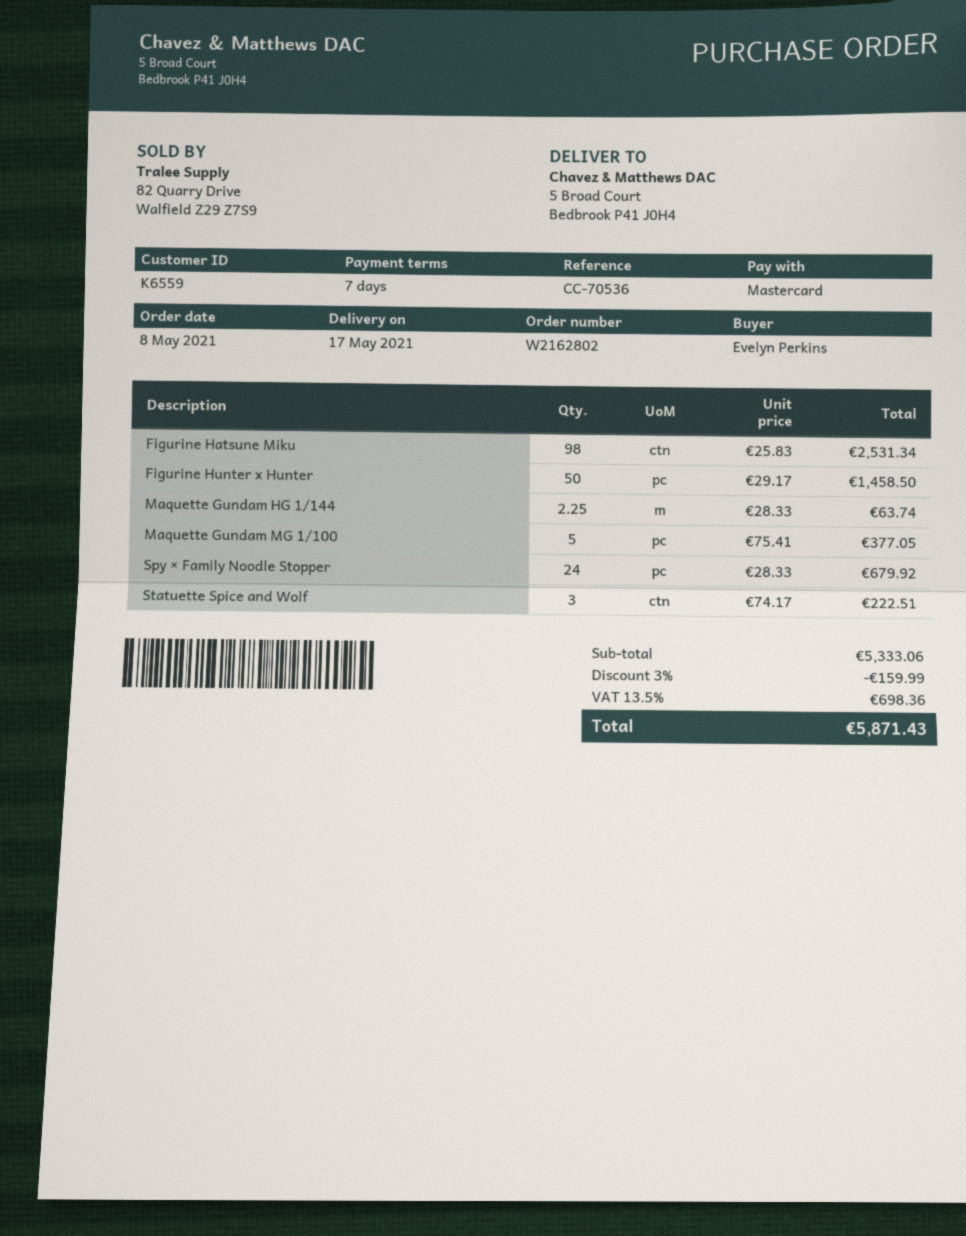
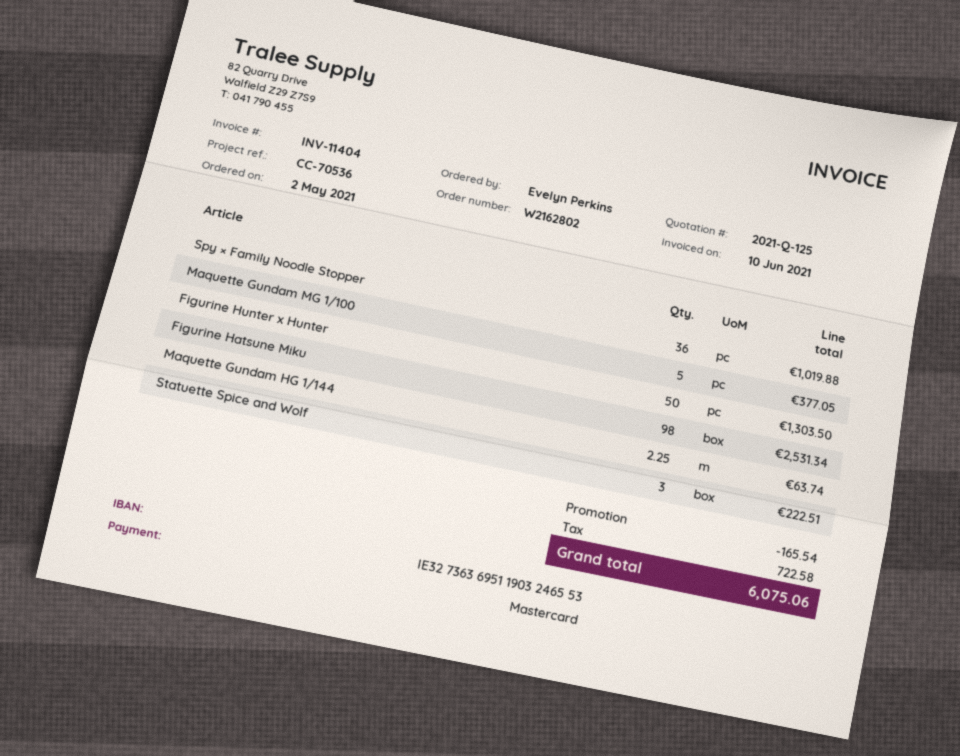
order date: 2021-05-08 -> 2021-05-02
Figurine Hunter x Hunter: 50 for 1458.50 -> 50 for 1303.50
Spy × Family Noodle Stopper: 24 for 679.92 -> 36 for 1019.88
discount: 159.99 -> 165.54
tax: 698.36 -> 722.58
total: 5871.43 -> 6075.06

